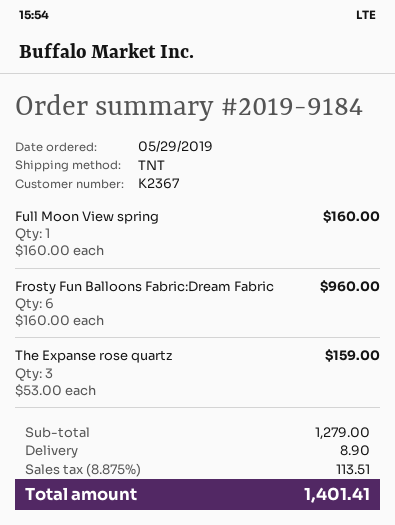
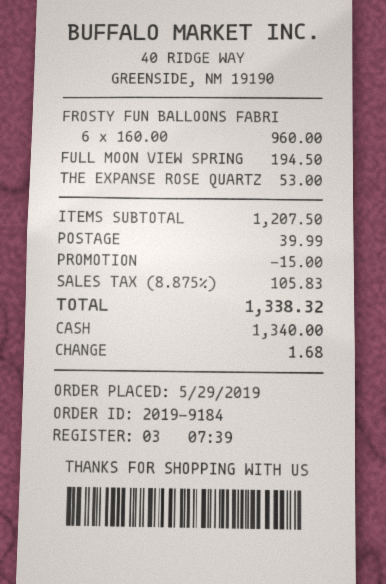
Full Moon View spring: 1 x 160.00 = 160.00 -> 1 x 194.50 = 194.50
The Expanse rose quartz: 3 x 53.00 = 159.00 -> 1 x 53.00 = 53.00
subtotal: 1279.00 -> 1207.50
discount: none -> 15.00
shipping: 8.90 -> 39.99
tax: 8.875% = 113.51 -> 8.875% = 105.83
total: 1401.41 -> 1338.32

